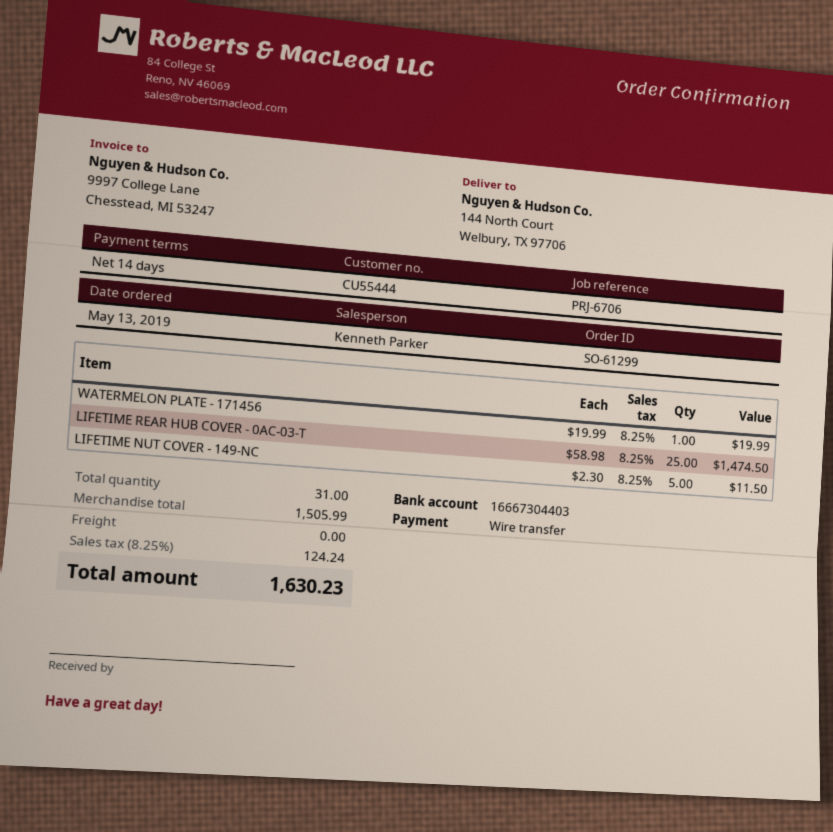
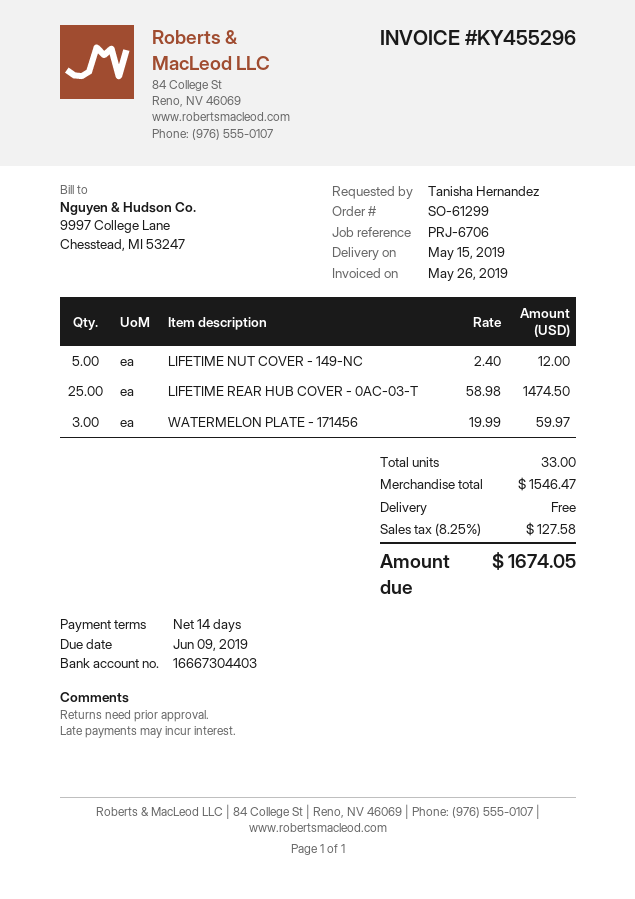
WATERMELON PLATE - 171456: 1 x 19.99 = 19.99 -> 3 x 19.99 = 59.97
LIFETIME NUT COVER - 149-NC: 5 x 2.30 = 11.50 -> 5 x 2.40 = 12.00
total quantity: 31 -> 33
subtotal: 1505.99 -> 1546.47
tax: 8.25% = 124.24 -> 8.25% = 127.58
total: 1630.23 -> 1674.05

